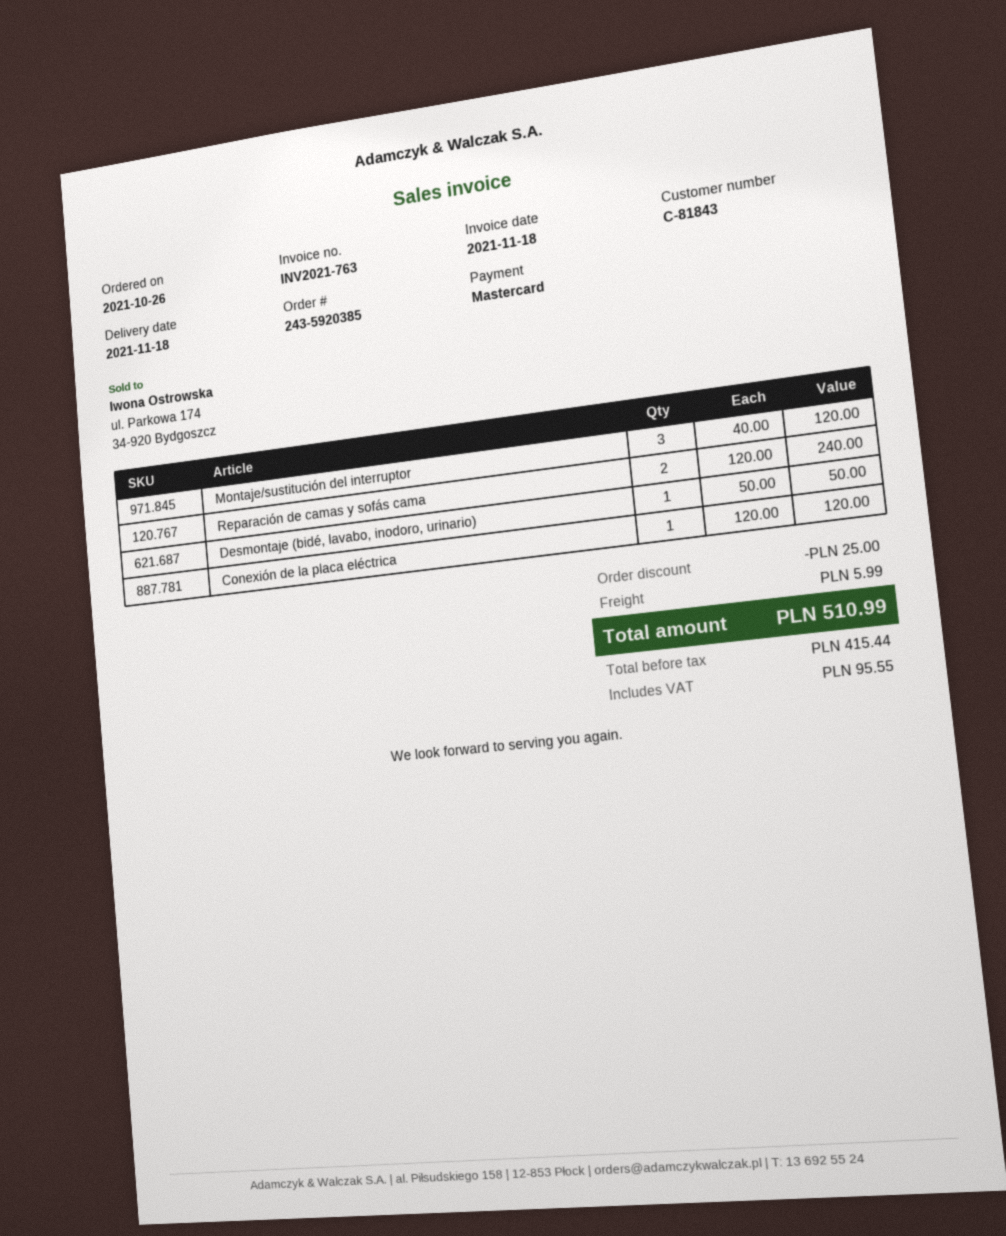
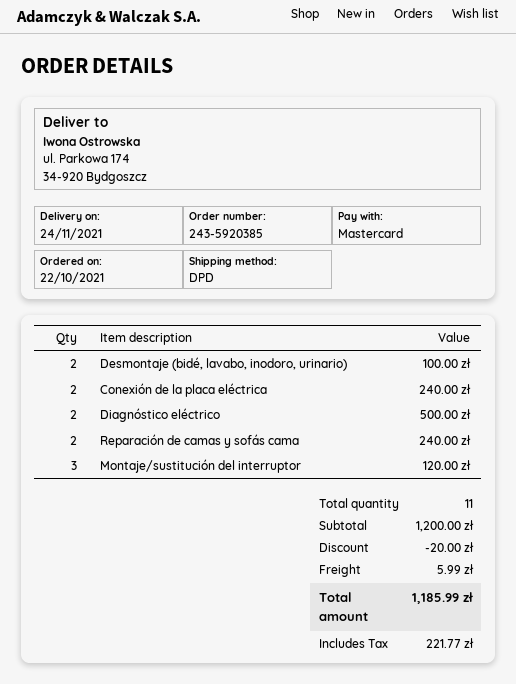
order date: 2021-10-26 -> 2021-10-22
delivery date: 2021-11-18 -> 2021-11-24
Desmontaje (bidé, lavabo, inodoro, urinario): 1 for 50.00 -> 2 for 100.00
Conexión de la placa eléctrica: 1 for 120.00 -> 2 for 240.00
Diagnóstico eléctrico: none -> 2 for 500.00
discount: 25.00 -> 20.00
tax: 95.55 -> 221.77
total: 510.99 -> 1185.99

